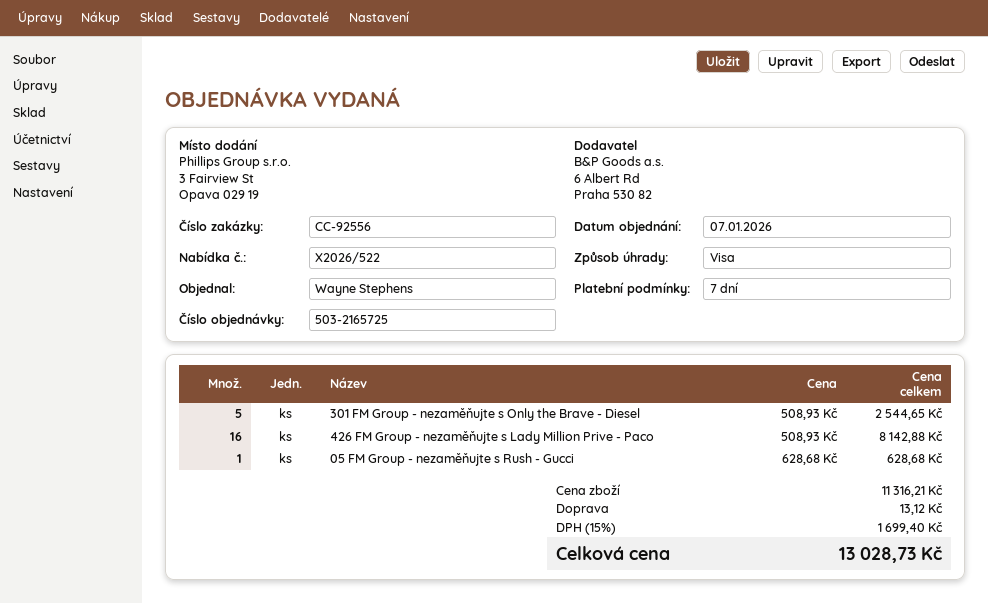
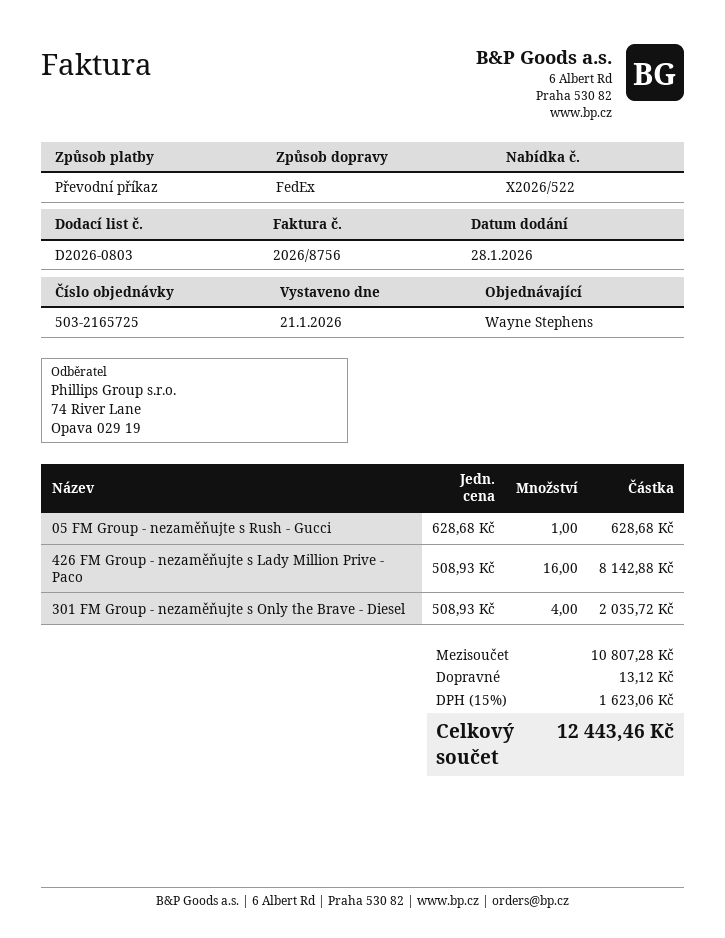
payment method: Visa -> bank transfer
301 FM Group - nezaměňujte s Only the Brave - Diesel: 5 x 508.93 = 2544.65 -> 4 x 508.93 = 2035.72
subtotal: 11316.21 -> 10807.28
tax: 15% = 1699.40 -> 15% = 1623.06
total: 13028.73 -> 12443.46

